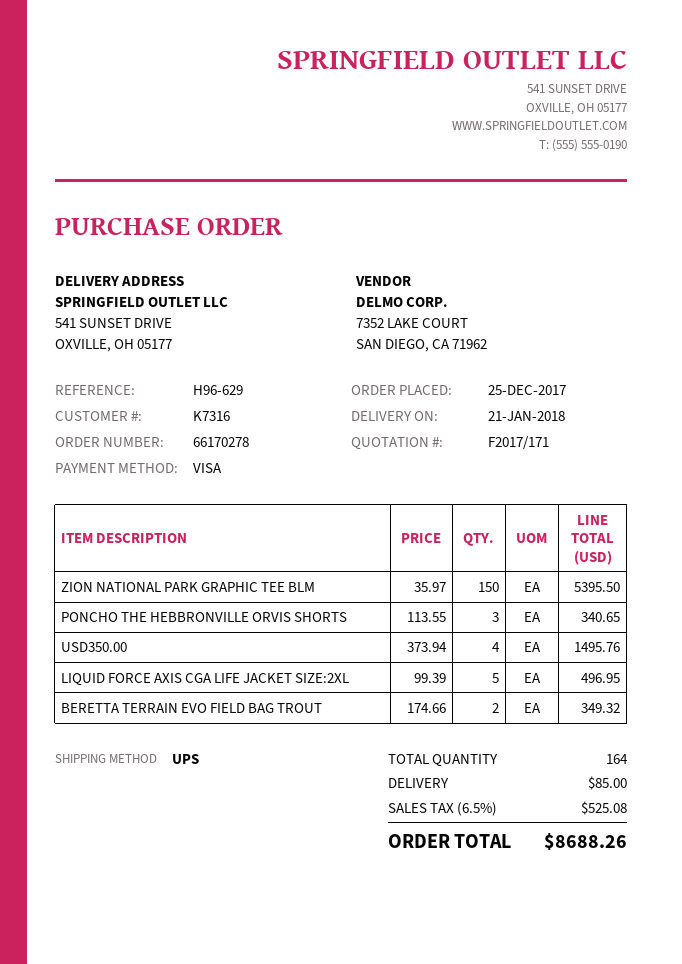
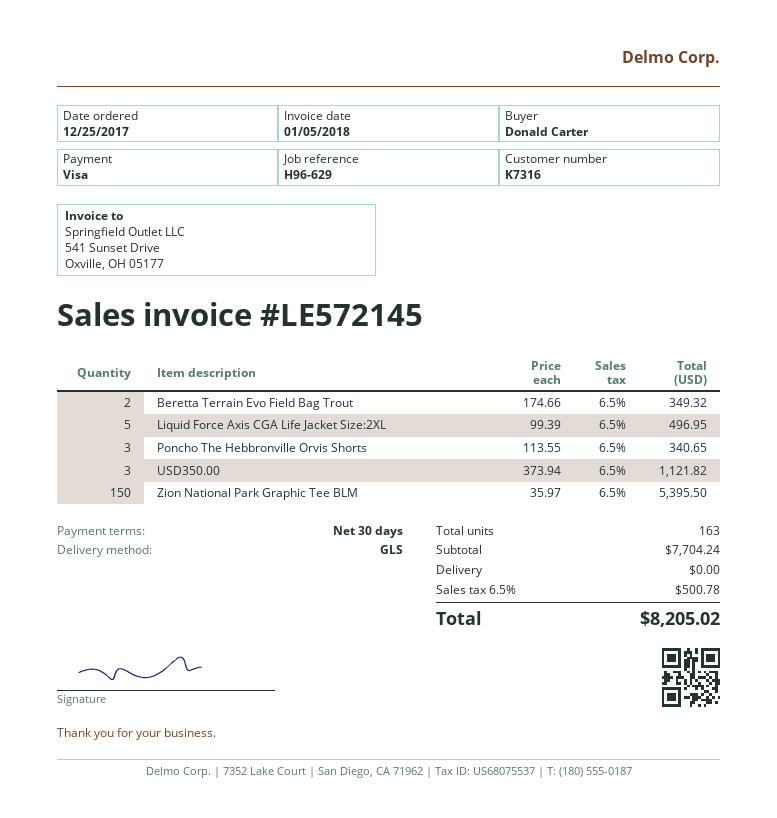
shipping method: UPS -> GLS
USD350.00: 4 x 373.94 = 1495.76 -> 3 x 373.94 = 1121.82
total quantity: 164 -> 163
shipping: 85.00 -> 0.00
tax: 6.5% = 525.08 -> 6.5% = 500.78
total: 8688.26 -> 8205.02

